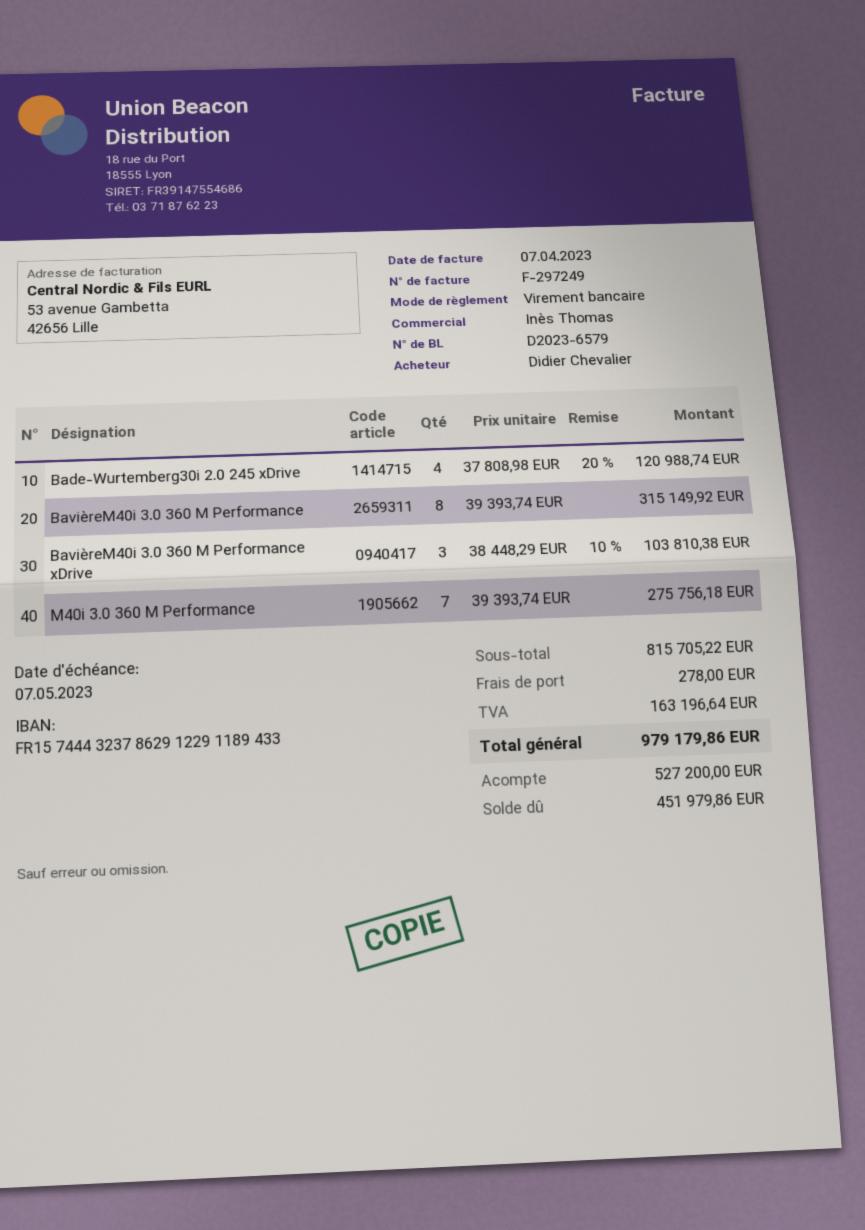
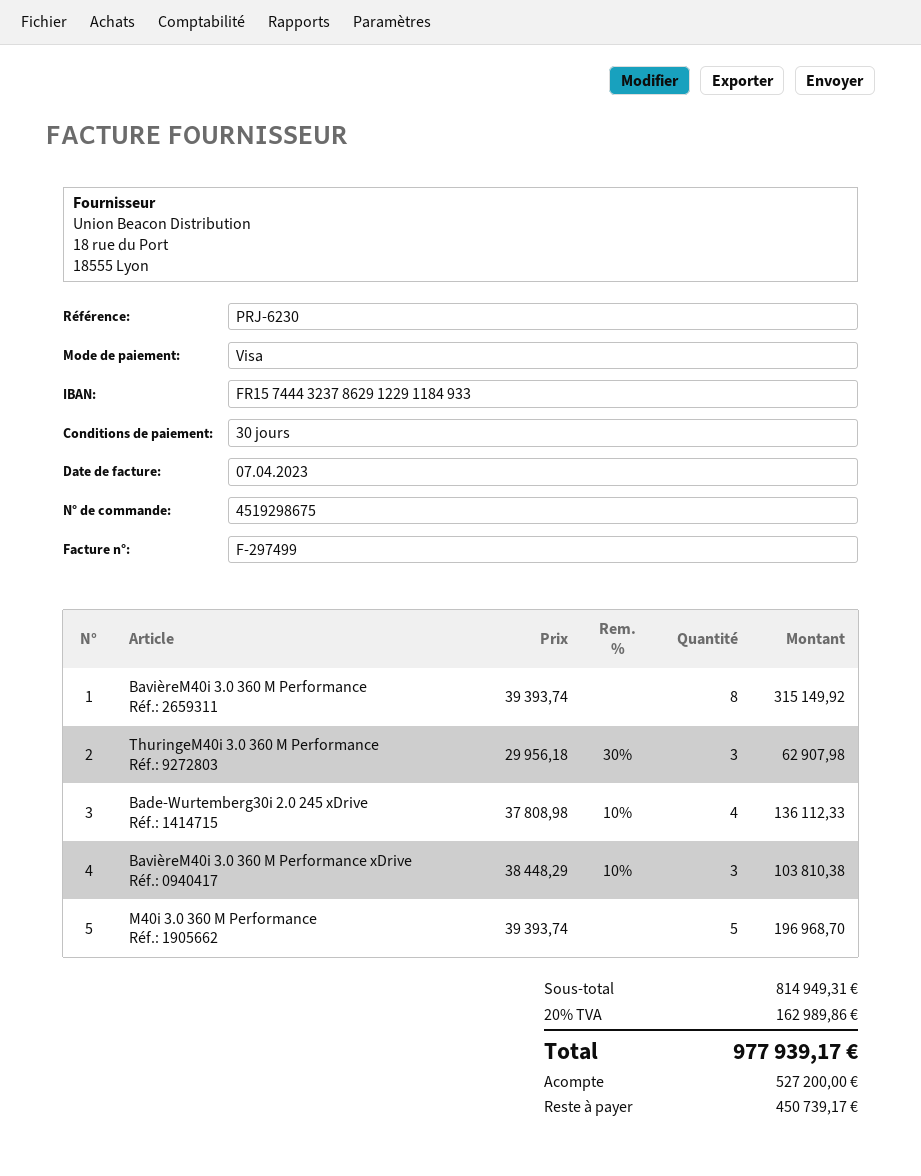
invoice number: F-297249 -> F-297499
payment method: bank transfer -> Visa
bank account: FR1574443237862912291189433 -> FR1574443237862912291184933
Bade-Wurtemberg30i 2.0 245 xDrive: 4 x 37808.98 - 20% = 120988.74 -> 4 x 37808.98 - 10% = 136112.33
M40i 3.0 360 M Performance: 7 x 39393.74 = 275756.18 -> 5 x 39393.74 = 196968.70
ThuringeM40i 3.0 360 M Performance: none -> 3 x 29956.18 - 30% = 62907.98
subtotal: 815705.22 -> 814949.31
shipping: 278.00 -> none
tax: 163196.64 -> 162989.86
total: 979179.86 -> 977939.17
balance: 451979.86 -> 450739.17

